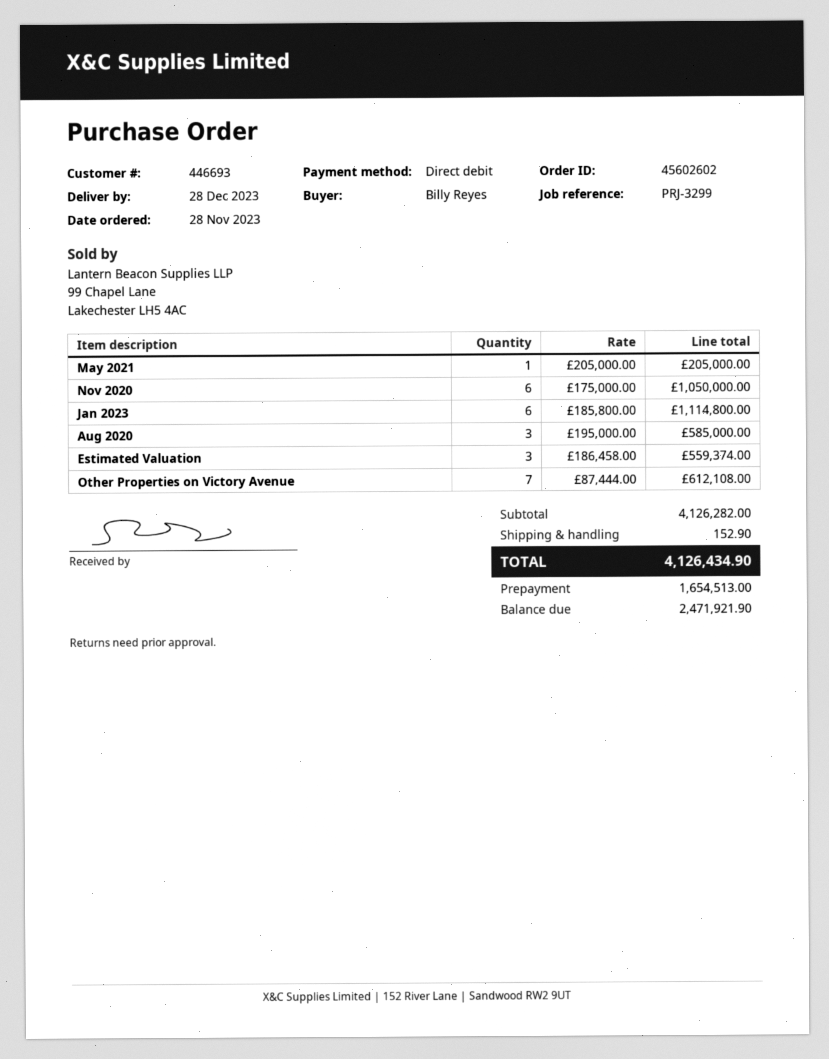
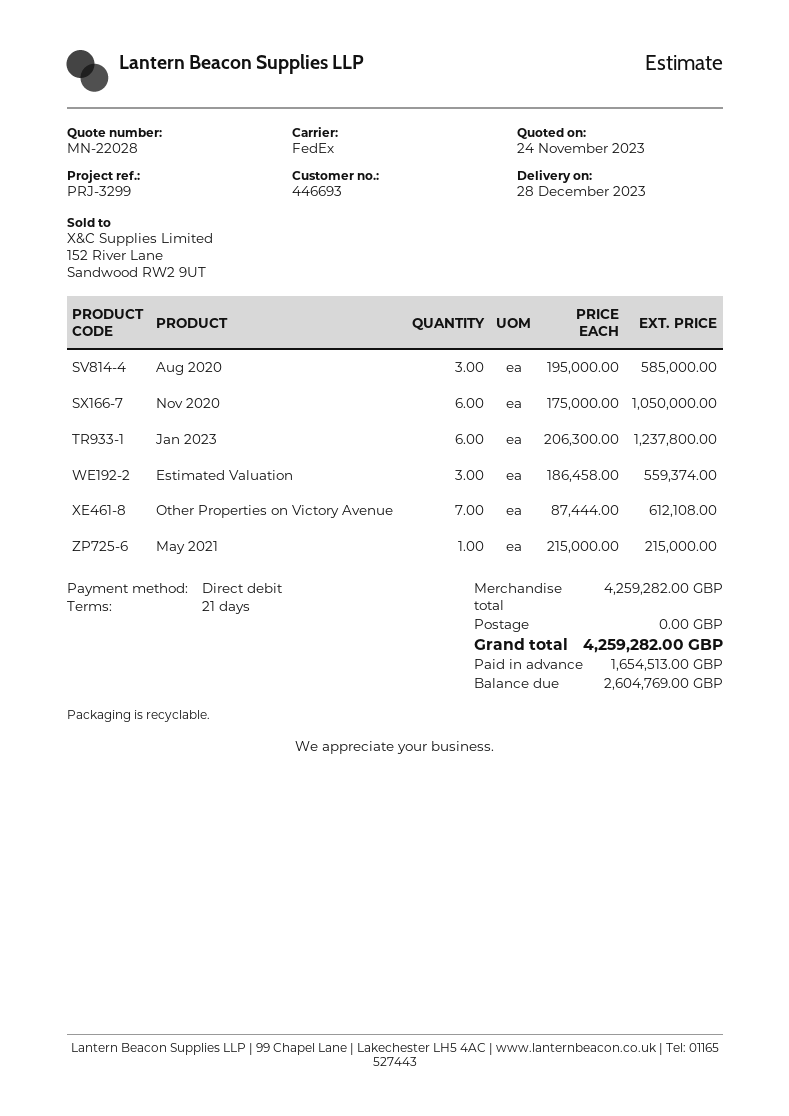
May 2021: 1 x 205000.00 = 205000.00 -> 1 x 215000.00 = 215000.00
Jan 2023: 6 x 185800.00 = 1114800.00 -> 6 x 206300.00 = 1237800.00
subtotal: 4126282.00 -> 4259282.00
shipping: 152.90 -> 0.00
total: 4126434.90 -> 4259282.00
balance: 2471921.90 -> 2604769.00

